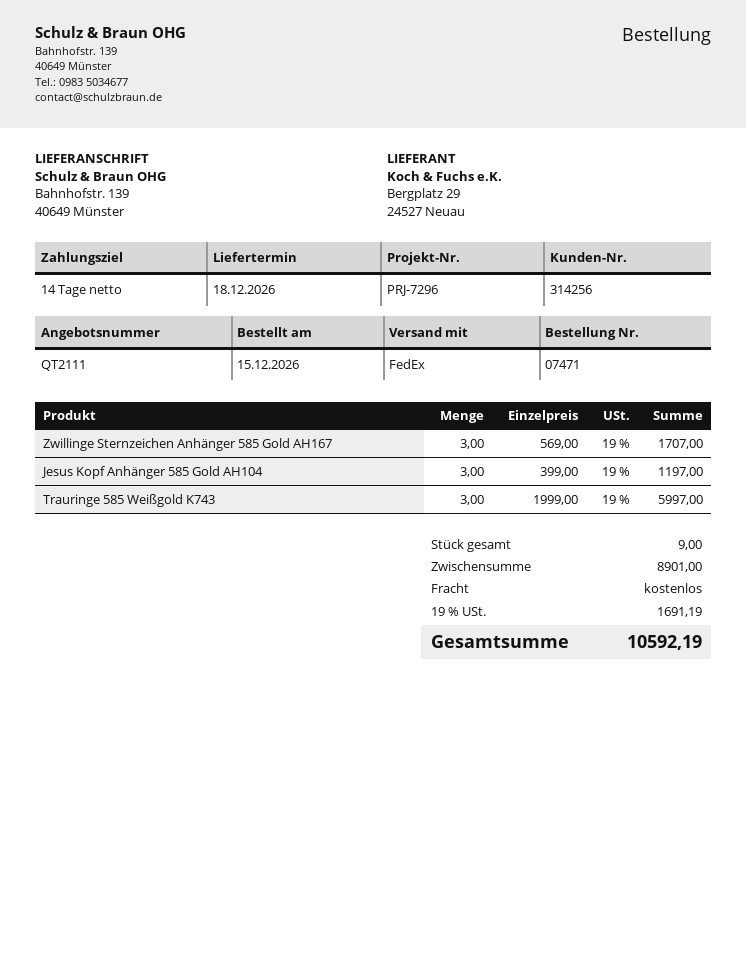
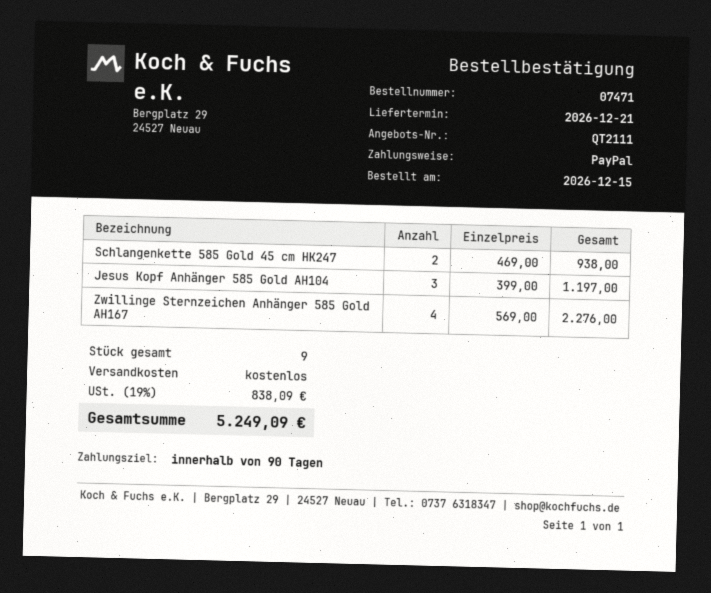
delivery date: 2026-12-18 -> 2026-12-21
payment terms: 14 days -> 90 days
Zwillinge Sternzeichen Anhänger 585 Gold AH167: 3 x 569.00 = 1707.00 -> 4 x 569.00 = 2276.00
Trauringe 585 Weißgold K743: 3 x 1999.00 = 5997.00 -> none
Schlangenkette 585 Gold 45 cm HK247: none -> 2 x 469.00 = 938.00
tax: 19% = 1691.19 -> 19% = 838.09
total: 10592.19 -> 5249.09

